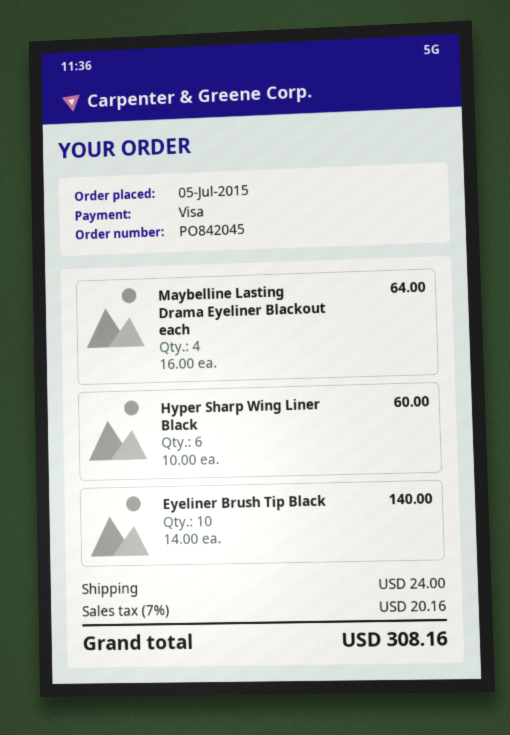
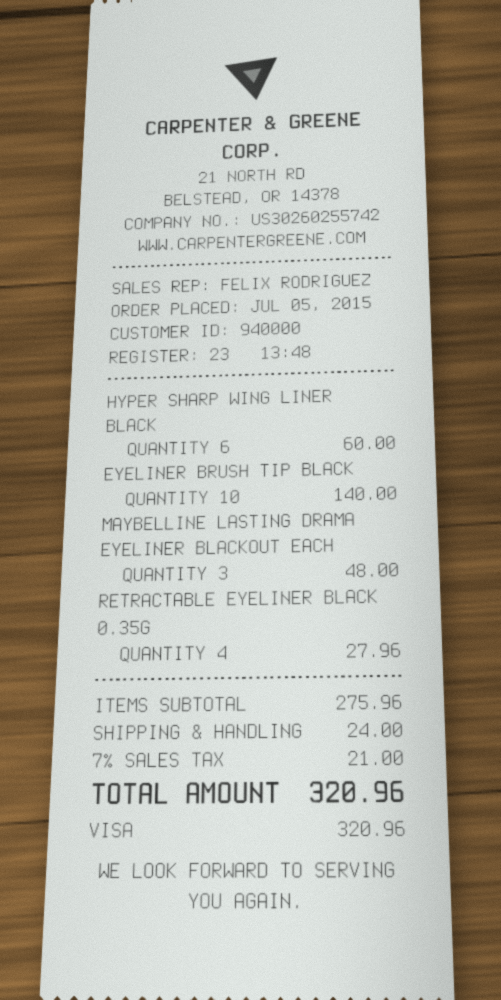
Maybelline Lasting Drama Eyeliner Blackout each: 4 for 64.00 -> 3 for 48.00
RETRACTABLE EYELINER BLACK 0.35G: none -> 4 for 27.96
tax: 7% = 20.16 -> 7% = 21.00
total: 308.16 -> 320.96

